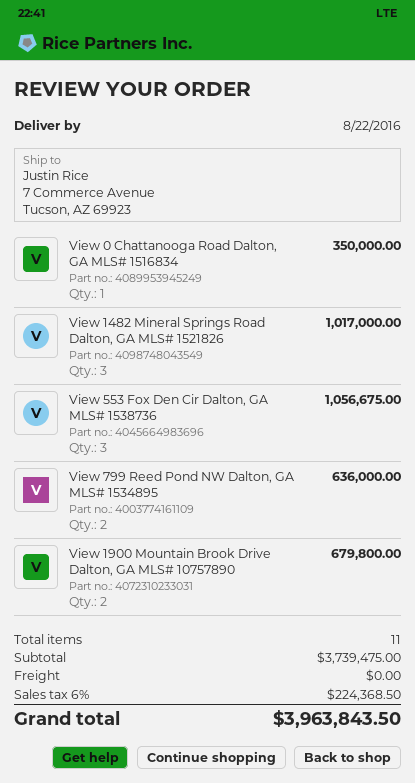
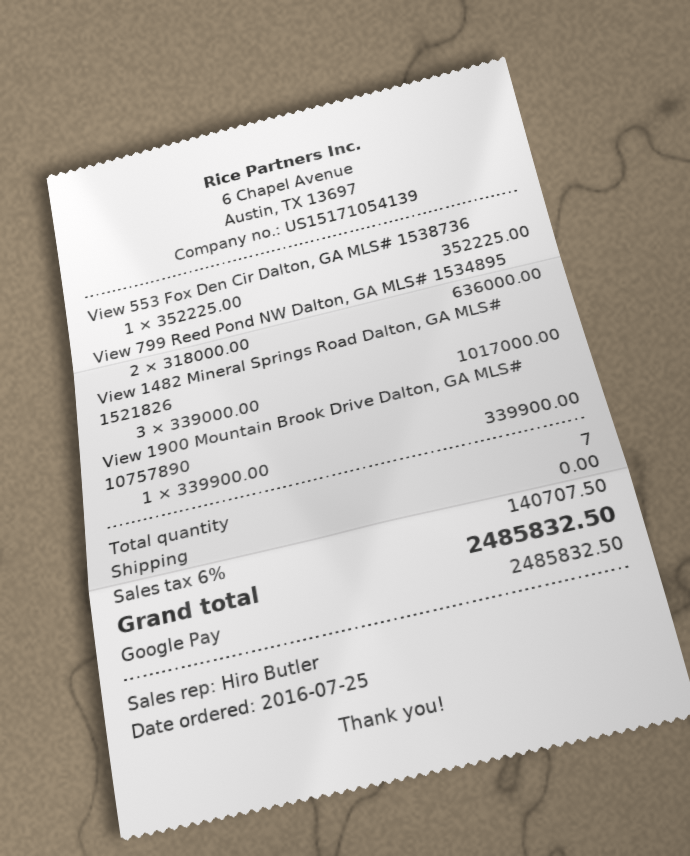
View 0 Chattanooga Road Dalton, GA MLS# 1516834: 1 for 350000.00 -> none
View 553 Fox Den Cir Dalton, GA MLS# 1538736: 3 for 1056675.00 -> 1 for 352225.00
View 1900 Mountain Brook Drive Dalton, GA MLS# 10757890: 2 for 679800.00 -> 1 for 339900.00
total quantity: 11 -> 7
tax: 6% = 224368.50 -> 6% = 140707.50
total: 3963843.50 -> 2485832.50

